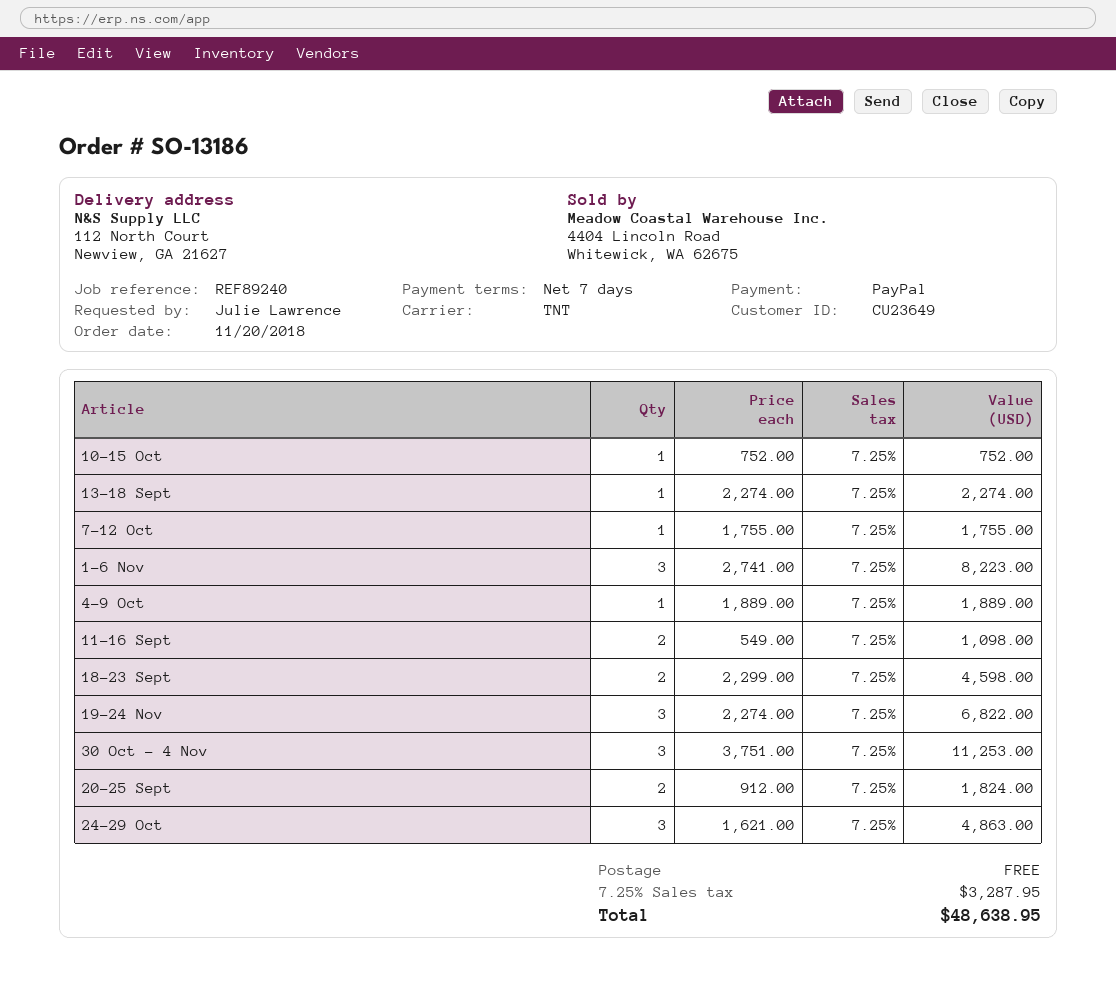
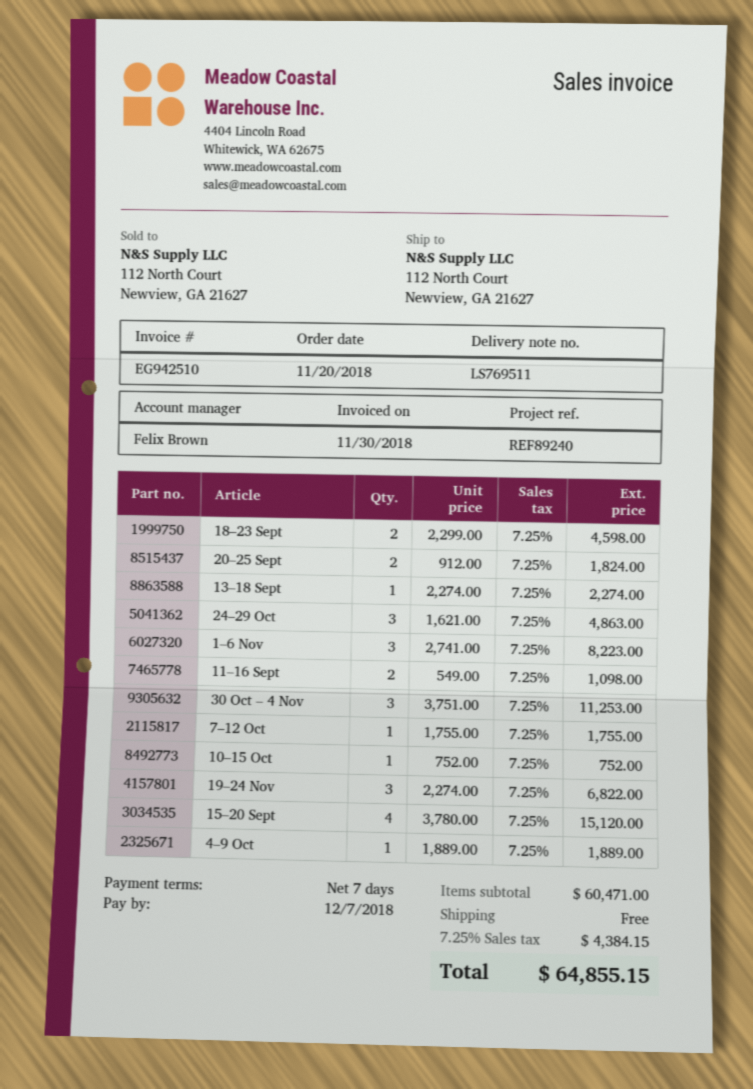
15–20 Sept: none -> 4 x 3780.00 = 15120.00
tax: 7.25% = 3287.95 -> 7.25% = 4384.15
total: 48638.95 -> 64855.15

